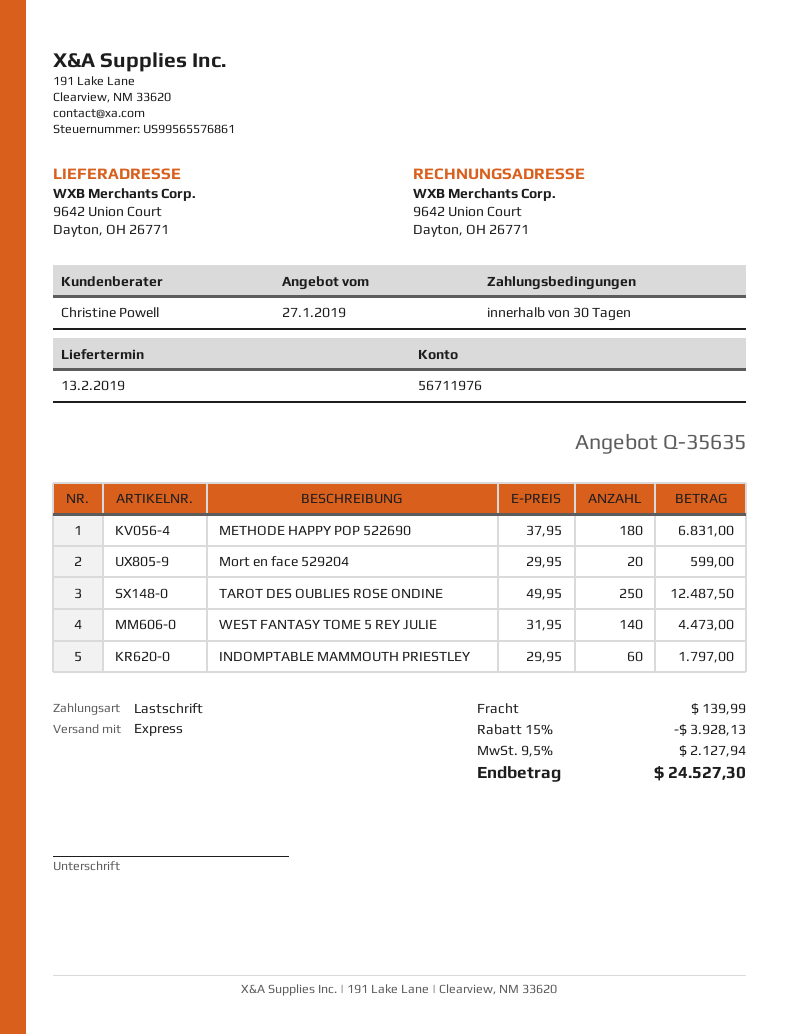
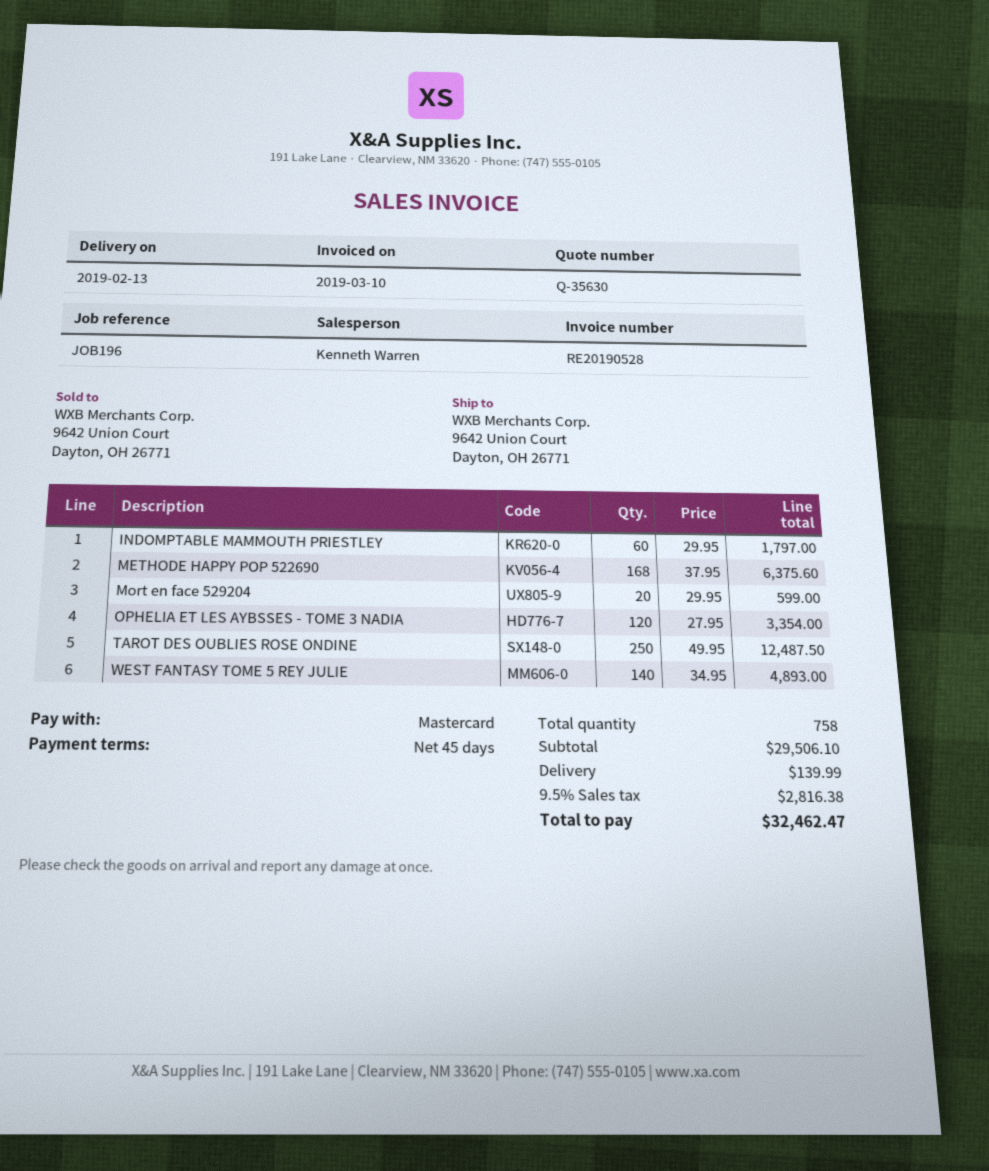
quote number: Q-35635 -> Q-35630
payment terms: 30 days -> 45 days
sales rep: Christine Powell -> Kenneth Warren
payment method: direct debit -> Mastercard
METHODE HAPPY POP 522690: 180 x 37.95 = 6831.00 -> 168 x 37.95 = 6375.60
WEST FANTASY TOME 5 REY JULIE: 140 x 31.95 = 4473.00 -> 140 x 34.95 = 4893.00
OPHELIA ET LES AYBSSES - TOME 3 NADIA: none -> 120 x 27.95 = 3354.00
discount: 15% = 3928.13 -> none
tax: 9.5% = 2127.94 -> 9.5% = 2816.38
total: 24527.30 -> 32462.47

